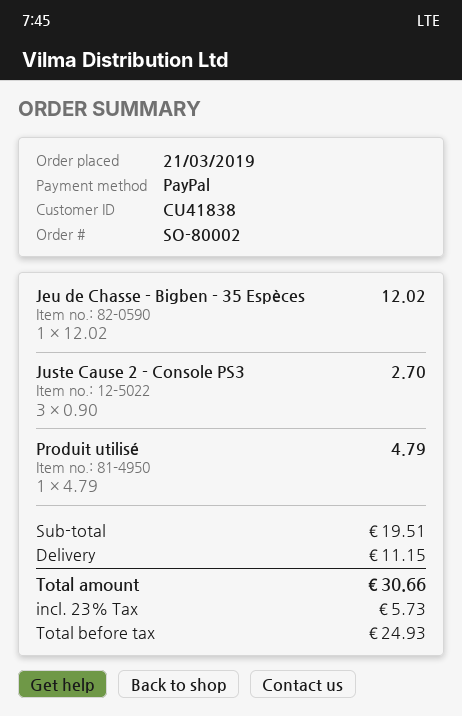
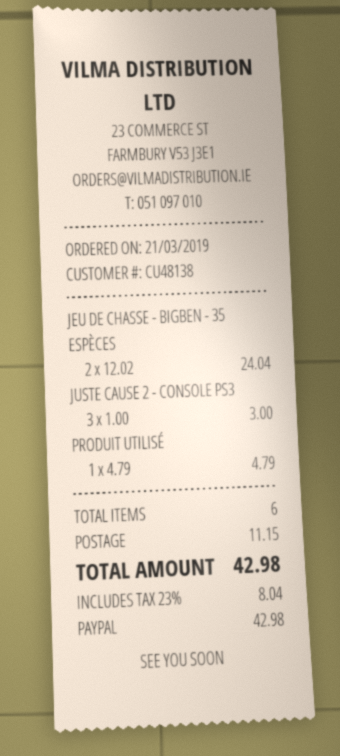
customer number: CU41838 -> CU48138
Jeu de Chasse - Bigben - 35 Espèces: 1 x 12.02 = 12.02 -> 2 x 12.02 = 24.04
Juste Cause 2 - Console PS3: 3 x 0.90 = 2.70 -> 3 x 1.00 = 3.00
tax: 23% = 5.73 -> 23% = 8.04
total: 30.66 -> 42.98

